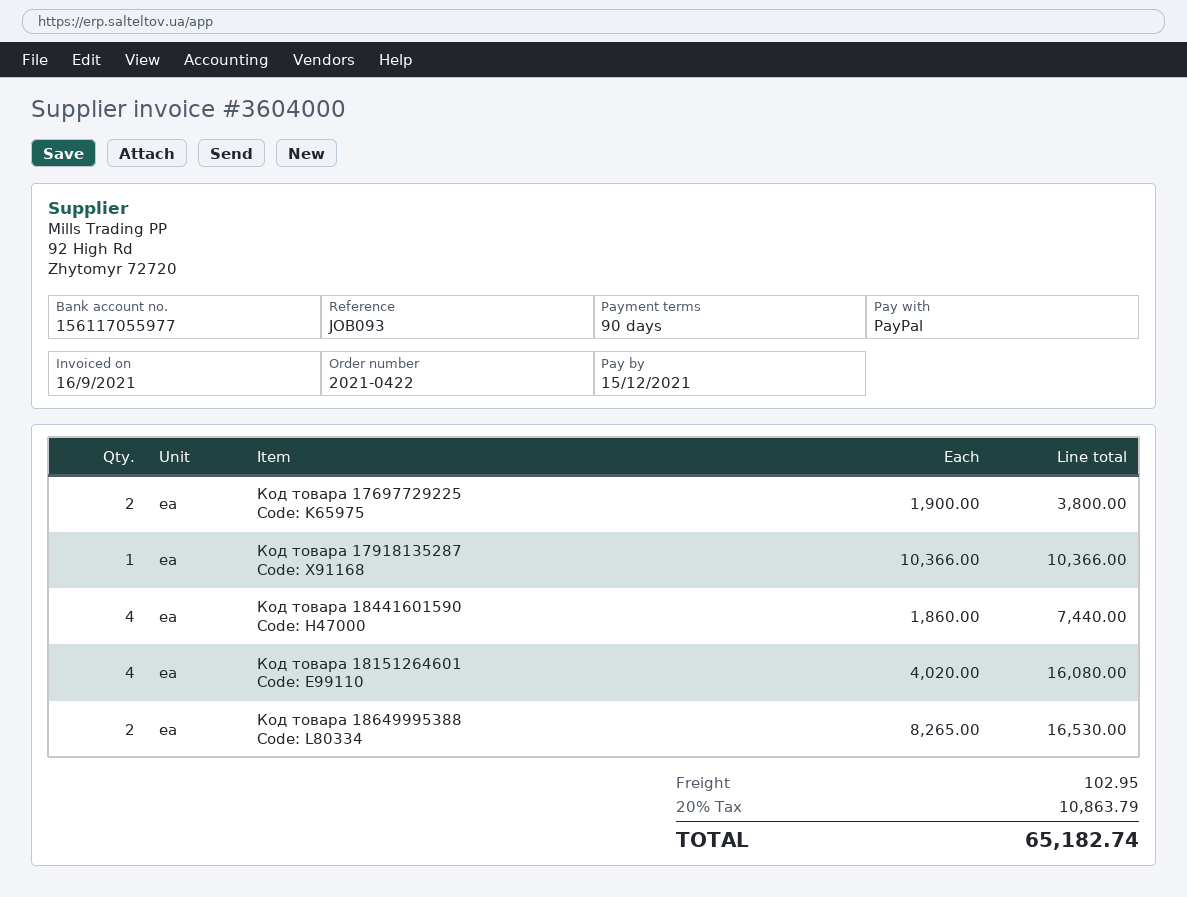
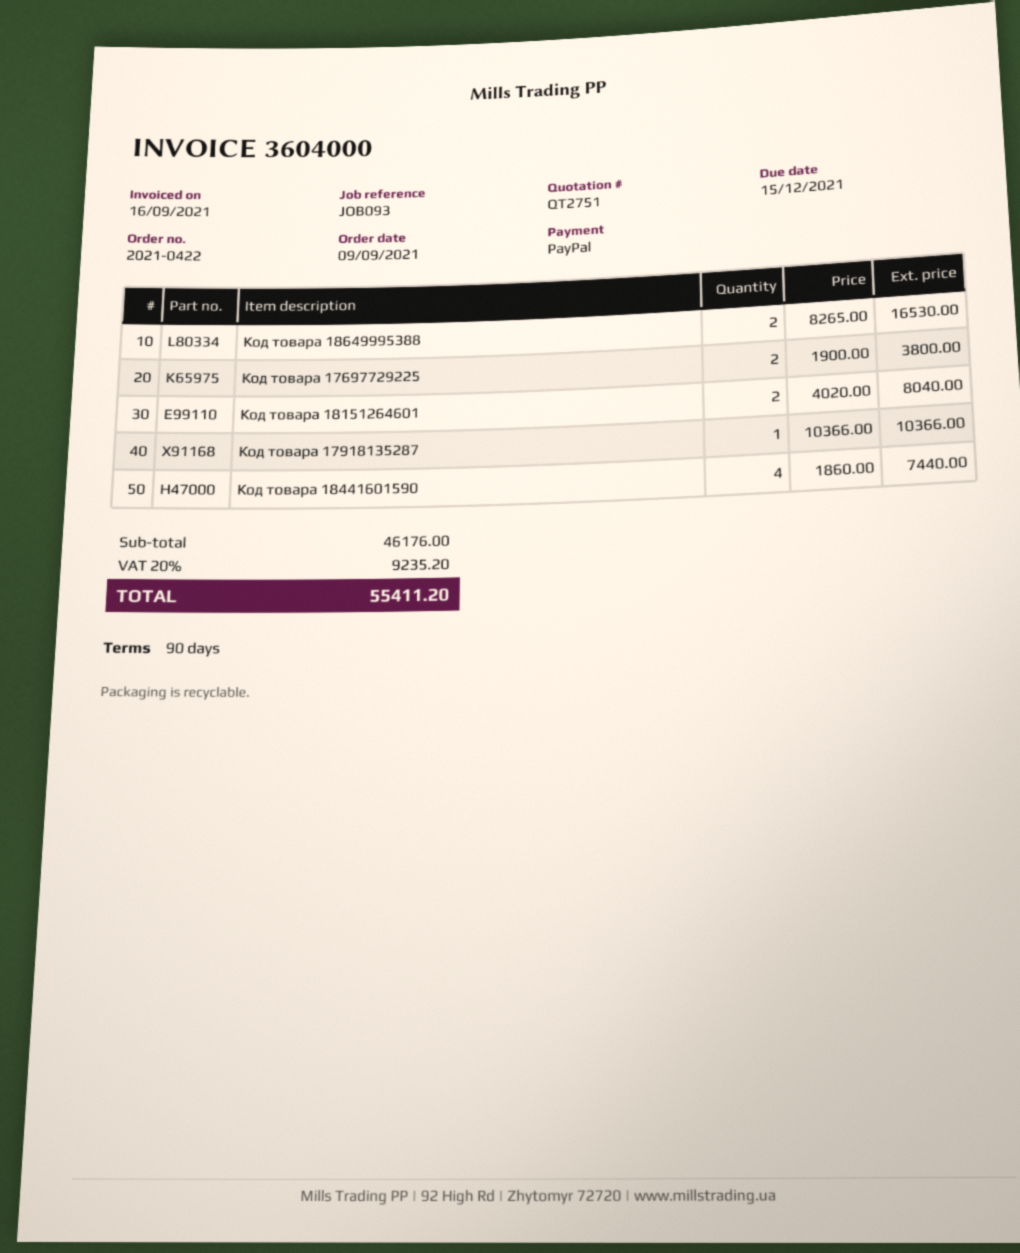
Код товара 18151264601: 4 x 4020.00 = 16080.00 -> 2 x 4020.00 = 8040.00
shipping: 102.95 -> none
tax: 20% = 10863.79 -> 20% = 9235.20
total: 65182.74 -> 55411.20

